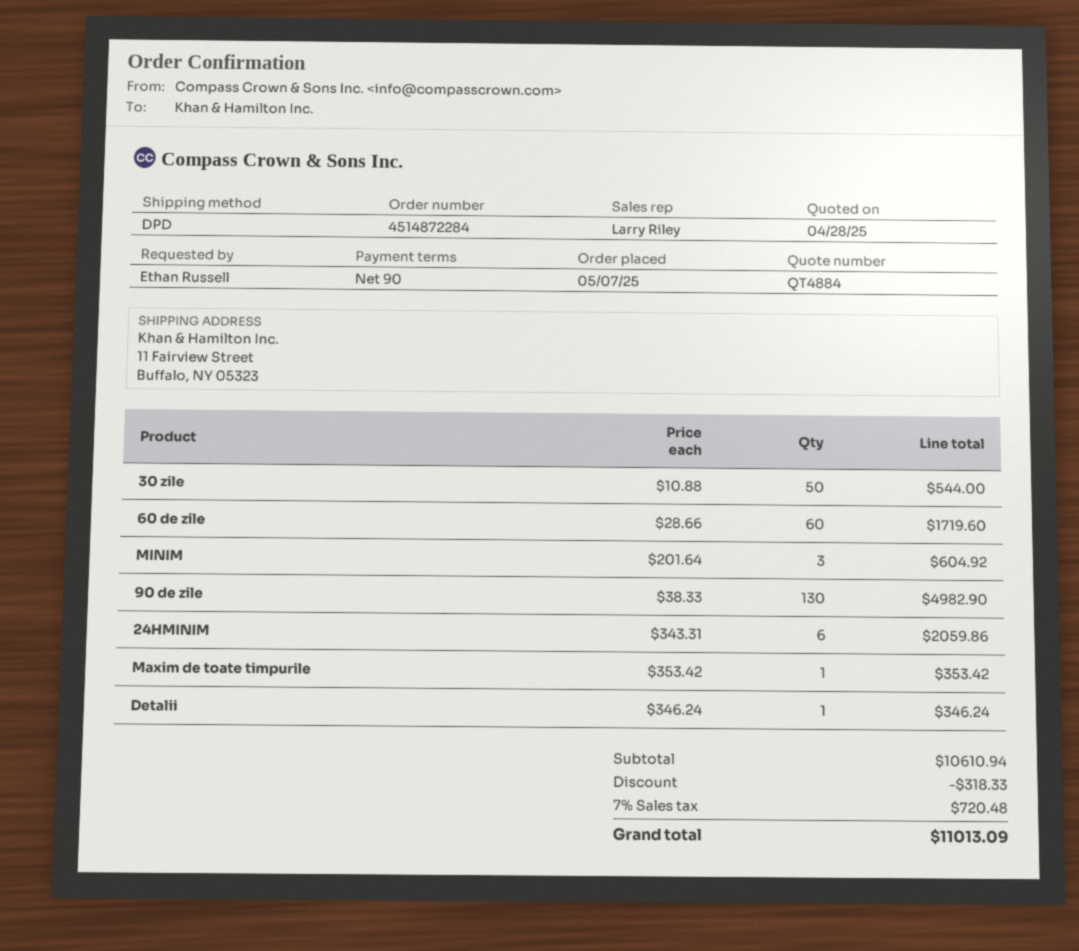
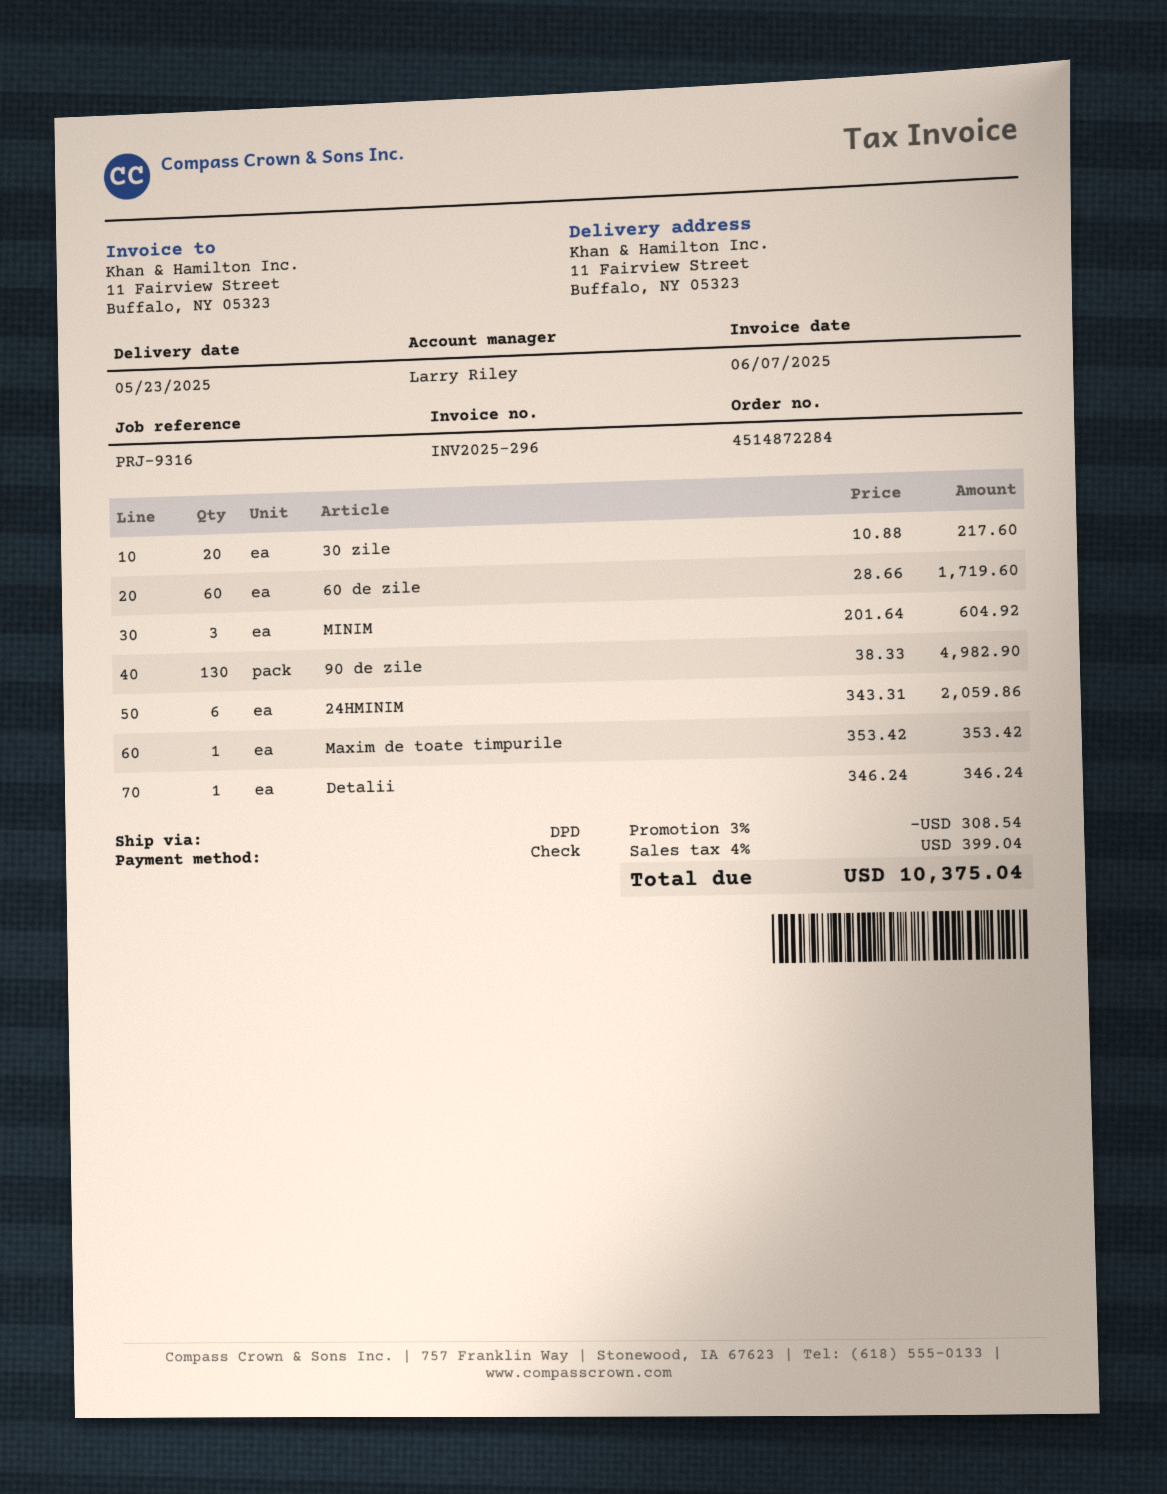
30 zile: 50 x 10.88 = 544.00 -> 20 x 10.88 = 217.60
discount: 318.33 -> 308.54
tax: 7% = 720.48 -> 4% = 399.04
total: 11013.09 -> 10375.04

